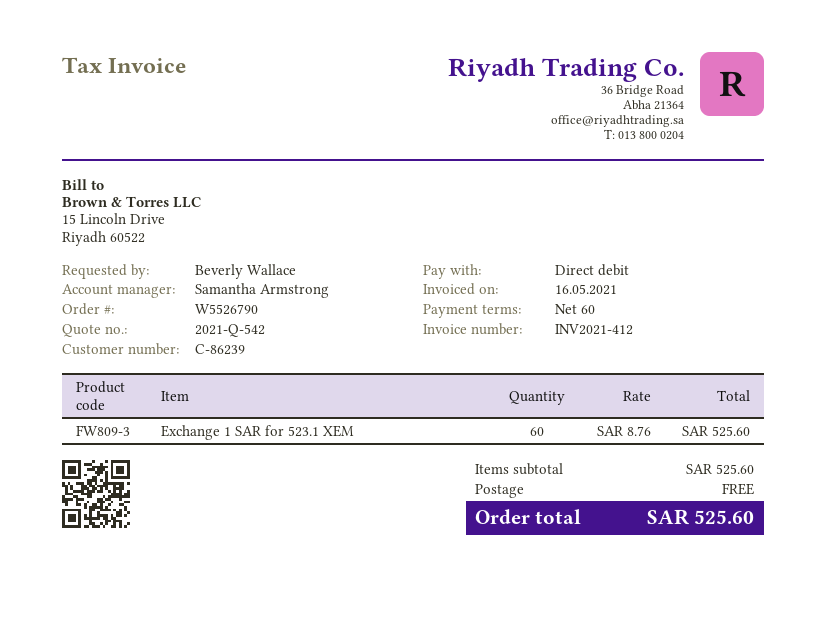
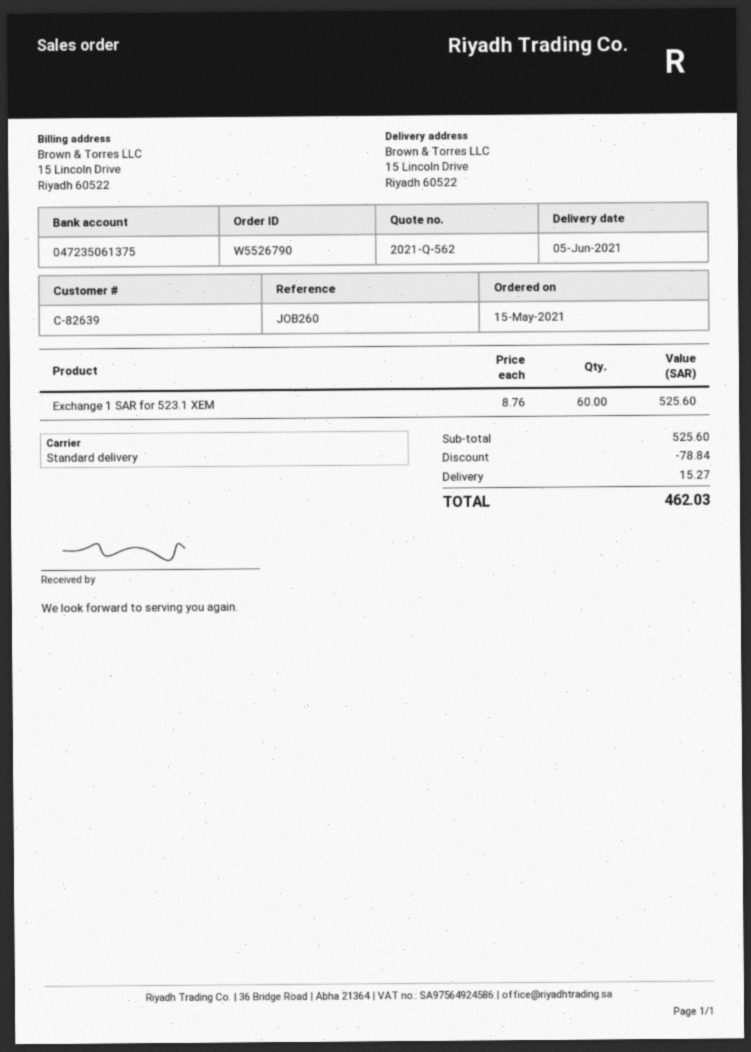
quote number: 2021-Q-542 -> 2021-Q-562
customer number: C-86239 -> C-82639
discount: none -> 78.84
shipping: 0.00 -> 15.27
total: 525.60 -> 462.03

